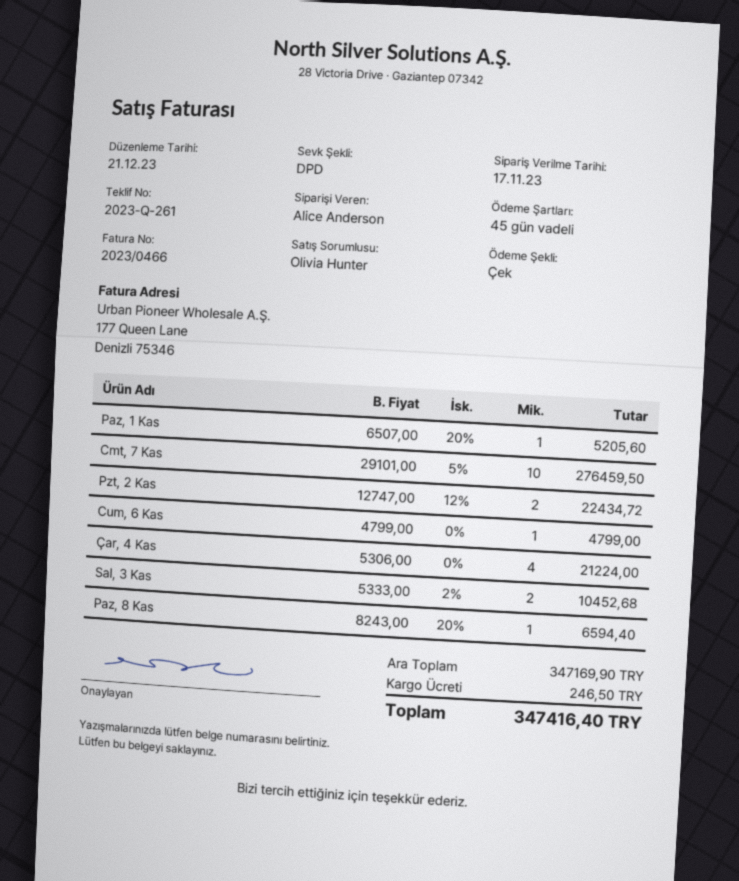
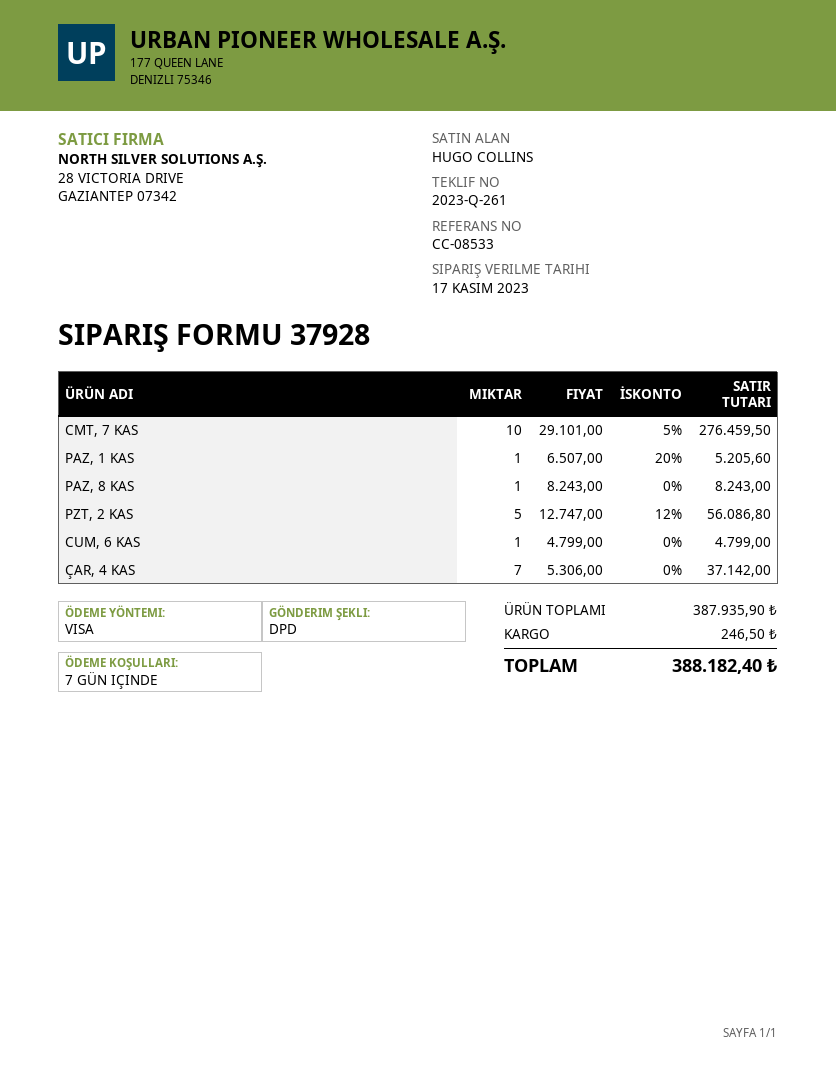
payment terms: 45 days -> 7 days
ordered by: Alice Anderson -> HUGO COLLINS
payment method: cheque -> Visa
Pzt, 2 Kas: 2 x 12747.00 - 12% = 22434.72 -> 5 x 12747.00 - 12% = 56086.80
Çar, 4 Kas: 4 x 5306.00 = 21224.00 -> 7 x 5306.00 = 37142.00
Sal, 3 Kas: 2 x 5333.00 - 2% = 10452.68 -> none
Paz, 8 Kas: 1 x 8243.00 - 20% = 6594.40 -> 1 x 8243.00 = 8243.00
subtotal: 347169.90 -> 387935.90
total: 347416.40 -> 388182.40

